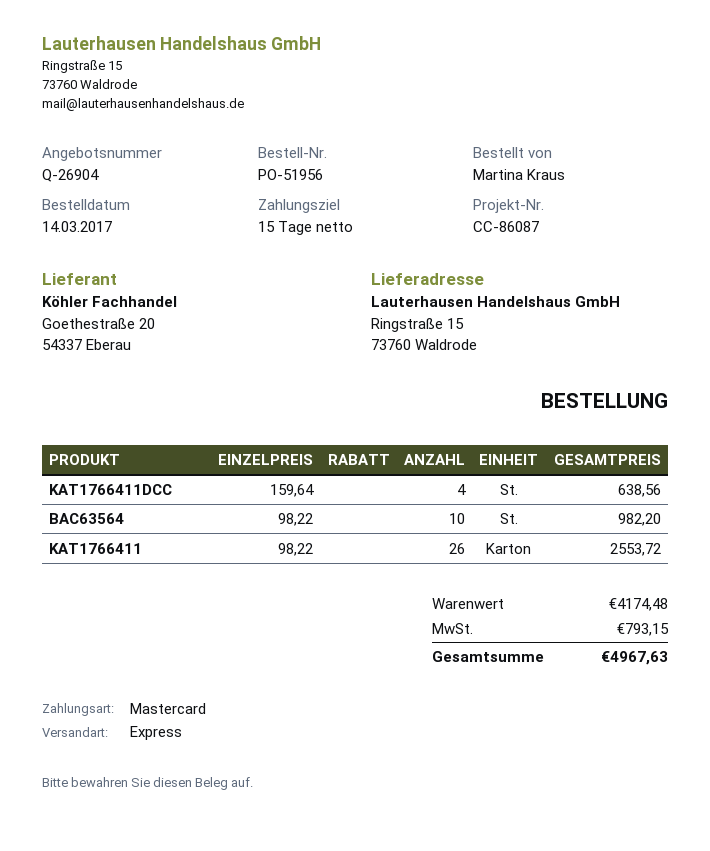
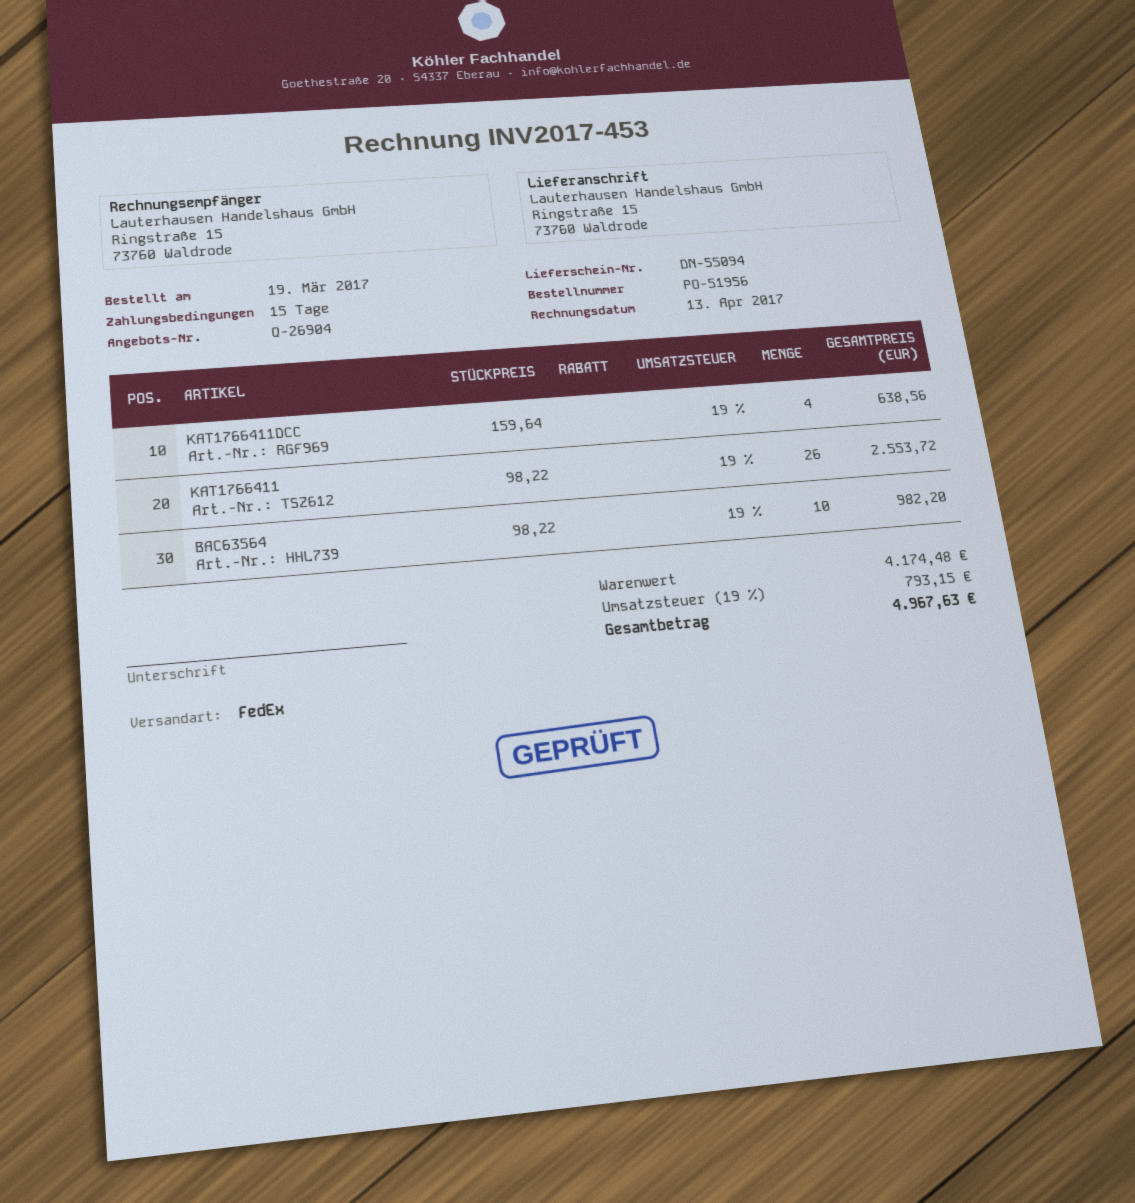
order date: 2017-03-14 -> 2017-03-19
shipping method: express -> FedEx

